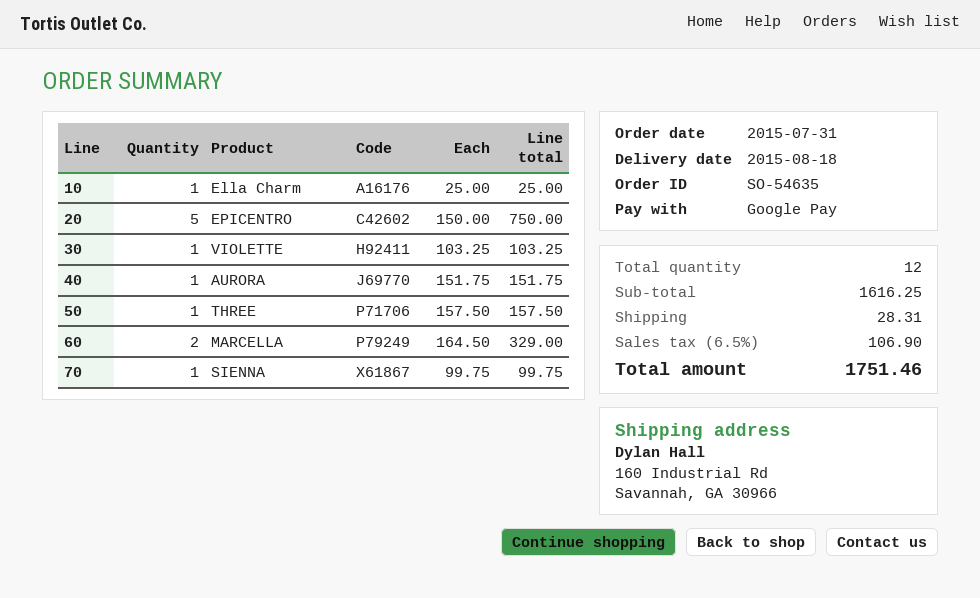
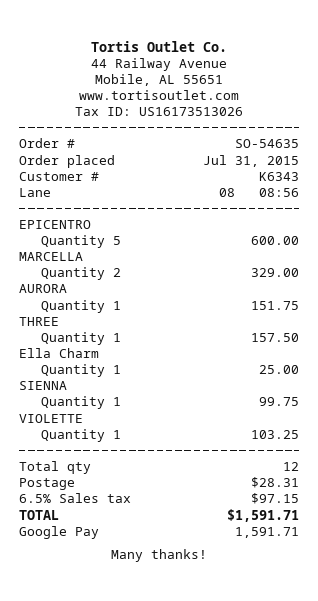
EPICENTRO: 5 for 750.00 -> 5 for 600.00
tax: 6.5% = 106.90 -> 6.5% = 97.15
total: 1751.46 -> 1591.71

